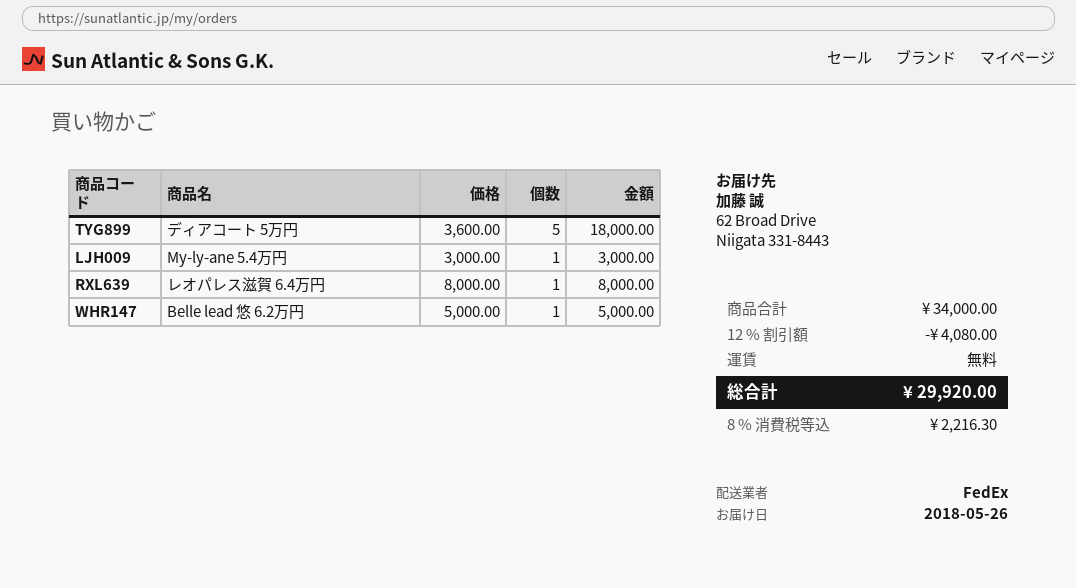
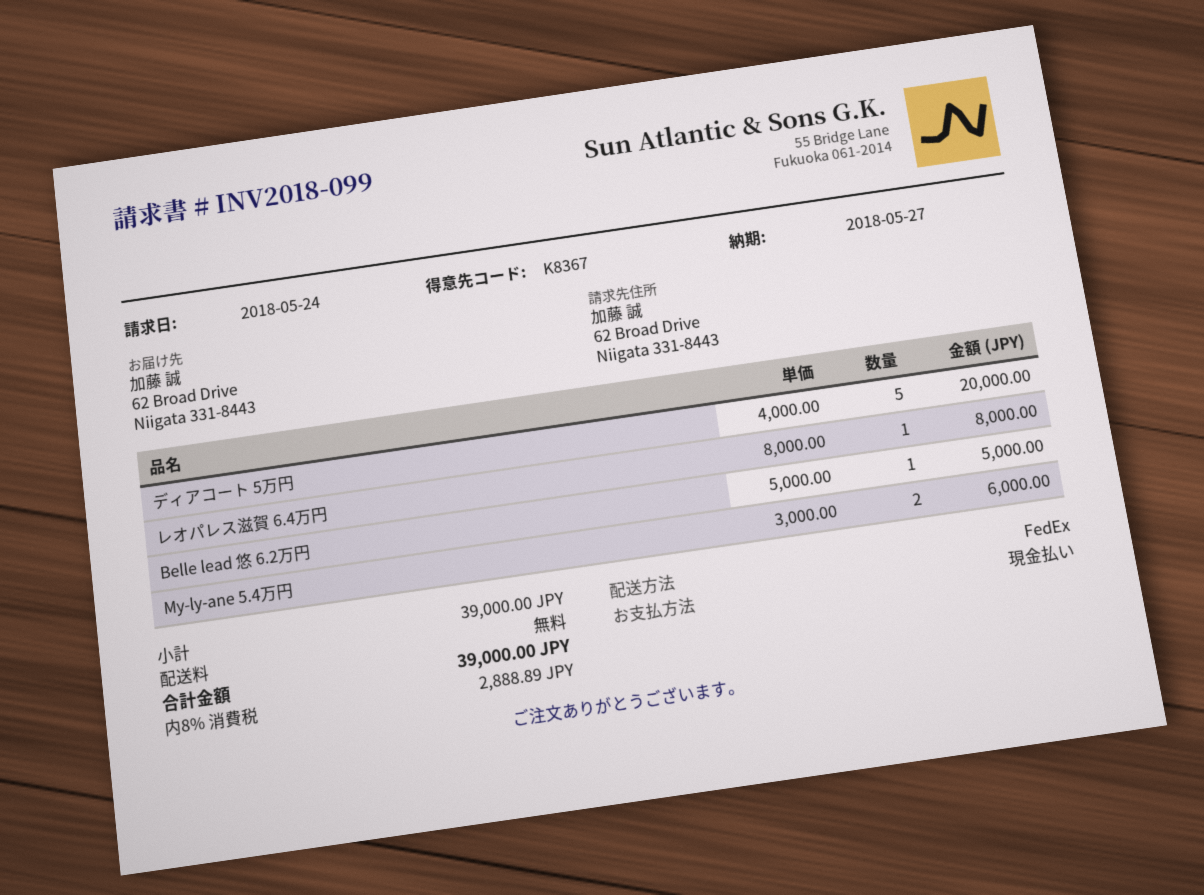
delivery date: 2018-05-26 -> 2018-05-27
ディアコート 5万円: 5 x 3600.00 = 18000.00 -> 5 x 4000.00 = 20000.00
My-ly-ane 5.4万円: 1 x 3000.00 = 3000.00 -> 2 x 3000.00 = 6000.00
subtotal: 34000.00 -> 39000.00
discount: 12% = 4080.00 -> none
tax: 8% = 2216.30 -> 8% = 2888.89
total: 29920.00 -> 39000.00

